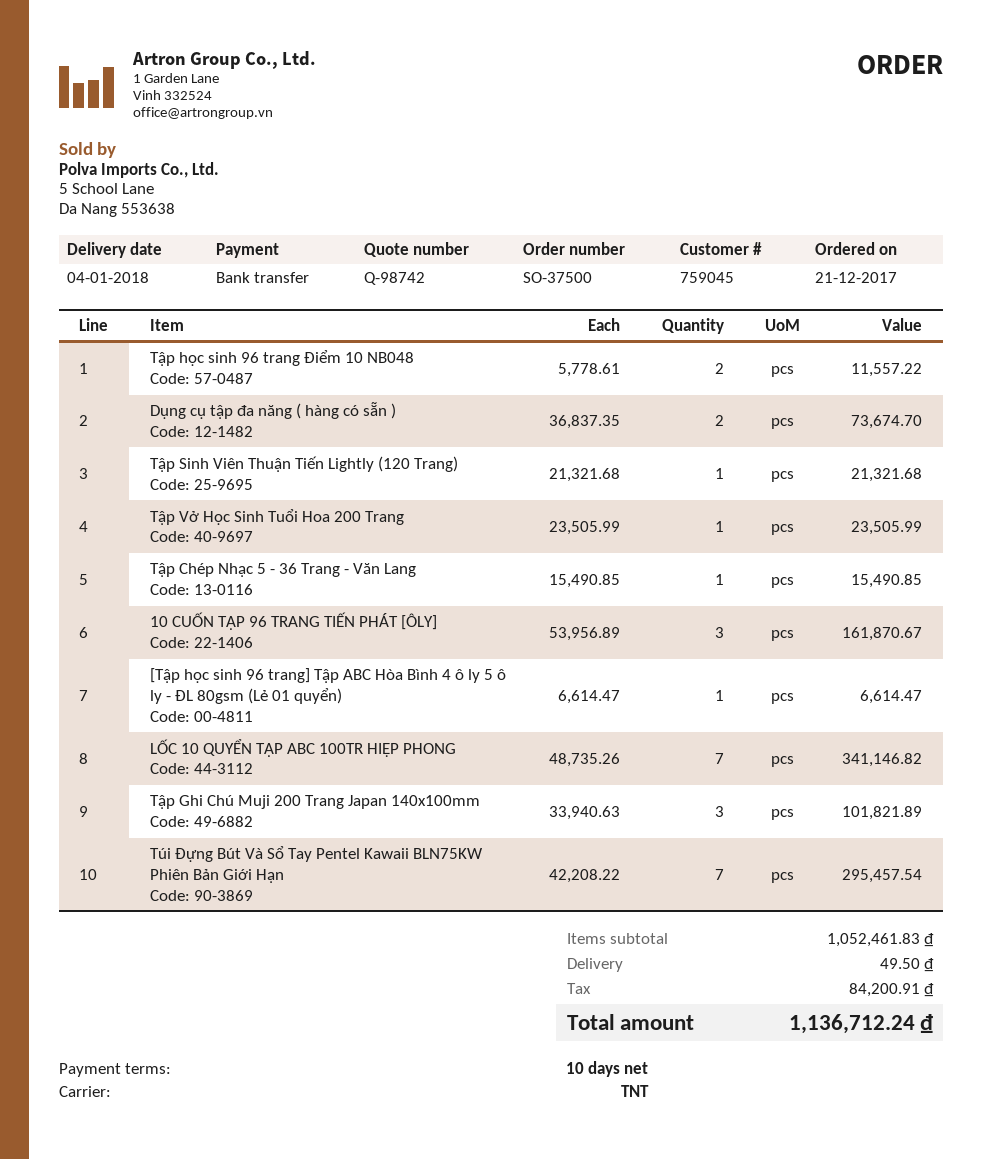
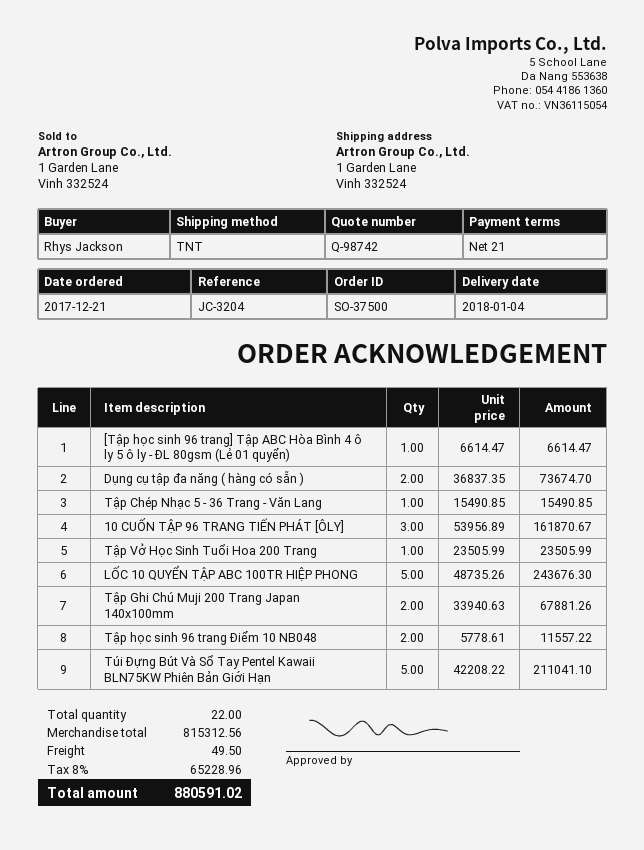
payment terms: 10 days -> 21 days
Tập Sinh Viên Thuận Tiến Lightly (120 Trang): 1 x 21321.68 = 21321.68 -> none
LỐC 10 QUYỂN TẬP ABC 100TR HIỆP PHONG: 7 x 48735.26 = 341146.82 -> 5 x 48735.26 = 243676.30
Tập Ghi Chú Muji 200 Trang Japan 140x100mm: 3 x 33940.63 = 101821.89 -> 2 x 33940.63 = 67881.26
Túi Đựng Bút Và Sổ Tay Pentel Kawaii BLN75KW Phiên Bản Giới Hạn: 7 x 42208.22 = 295457.54 -> 5 x 42208.22 = 211041.10
subtotal: 1052461.83 -> 815312.56
tax: 84200.91 -> 65228.96
total: 1136712.24 -> 880591.02

